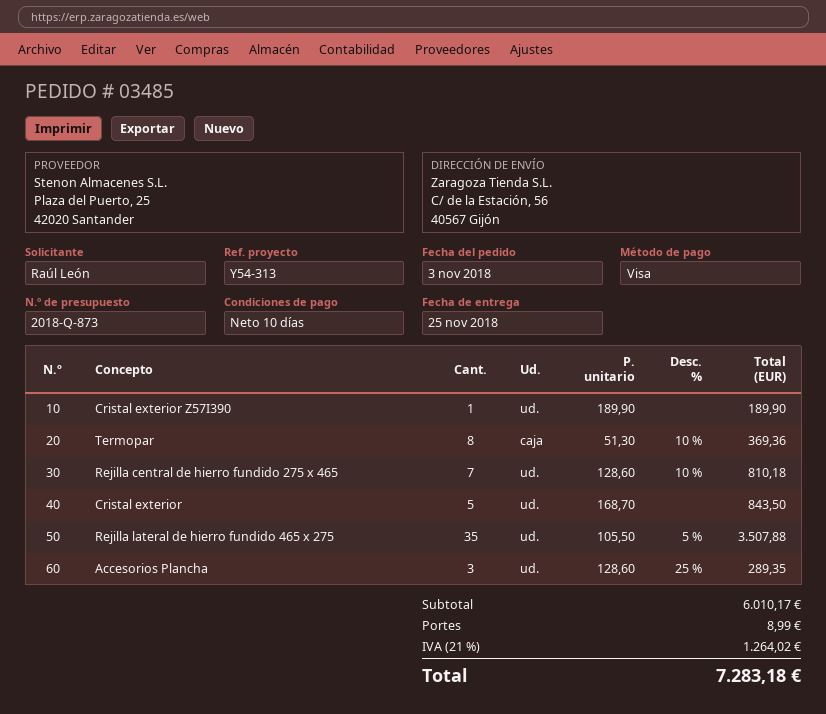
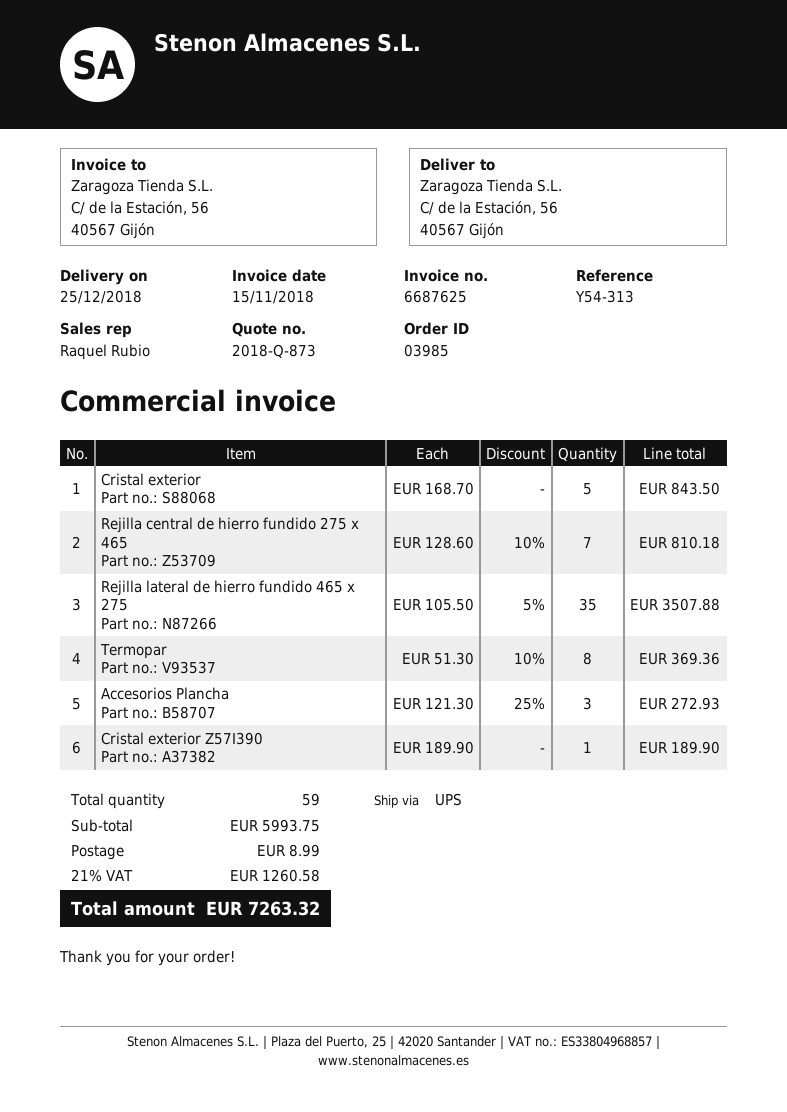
order number: 03485 -> 03985
delivery date: 2018-11-25 -> 2018-12-25
Accesorios Plancha: 3 x 128.60 - 25% = 289.35 -> 3 x 121.30 - 25% = 272.93
subtotal: 6010.17 -> 5993.75
tax: 21% = 1264.02 -> 21% = 1260.58
total: 7283.18 -> 7263.32

